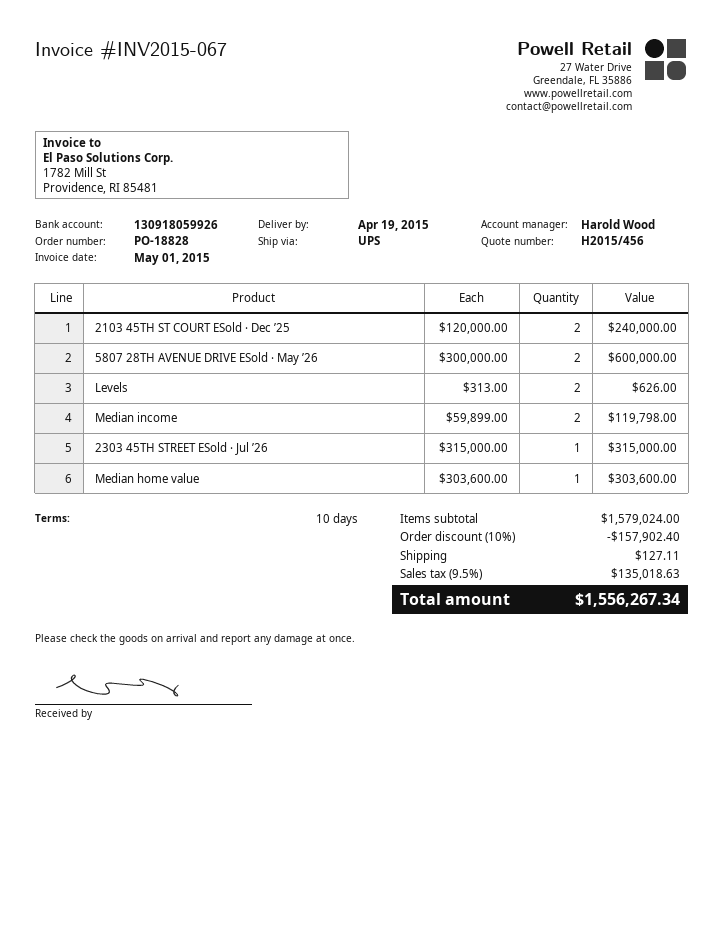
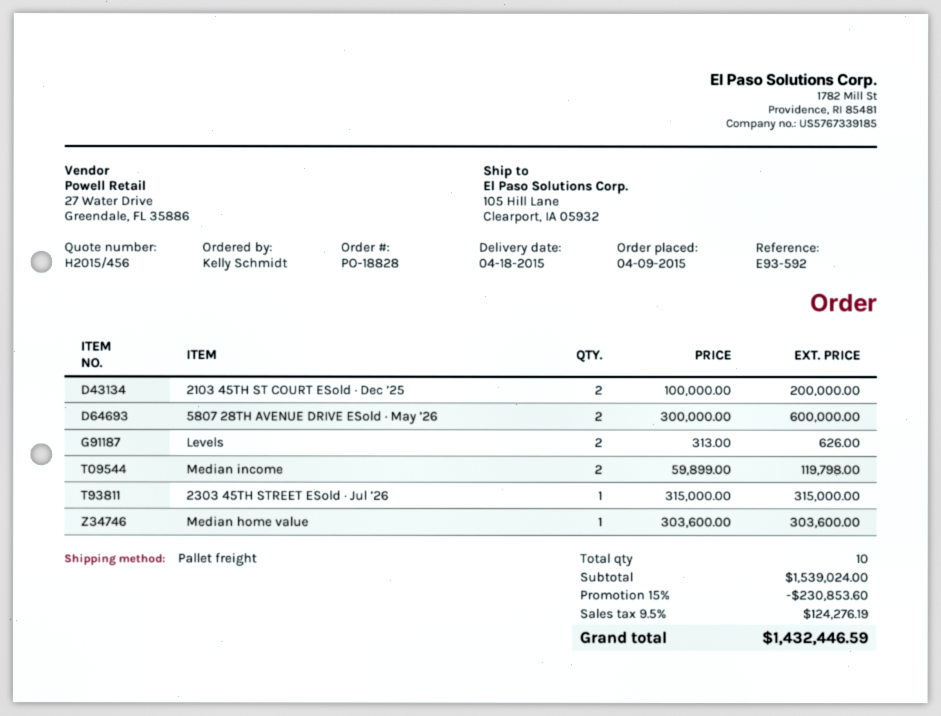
delivery date: 2015-04-19 -> 2015-04-18
shipping method: UPS -> pallet freight
2103 45TH ST COURT ESold · Dec ’25: 2 x 120000.00 = 240000.00 -> 2 x 100000.00 = 200000.00
subtotal: 1579024.00 -> 1539024.00
discount: 10% = 157902.40 -> 15% = 230853.60
shipping: 127.11 -> none
tax: 9.5% = 135018.63 -> 9.5% = 124276.19
total: 1556267.34 -> 1432446.59

